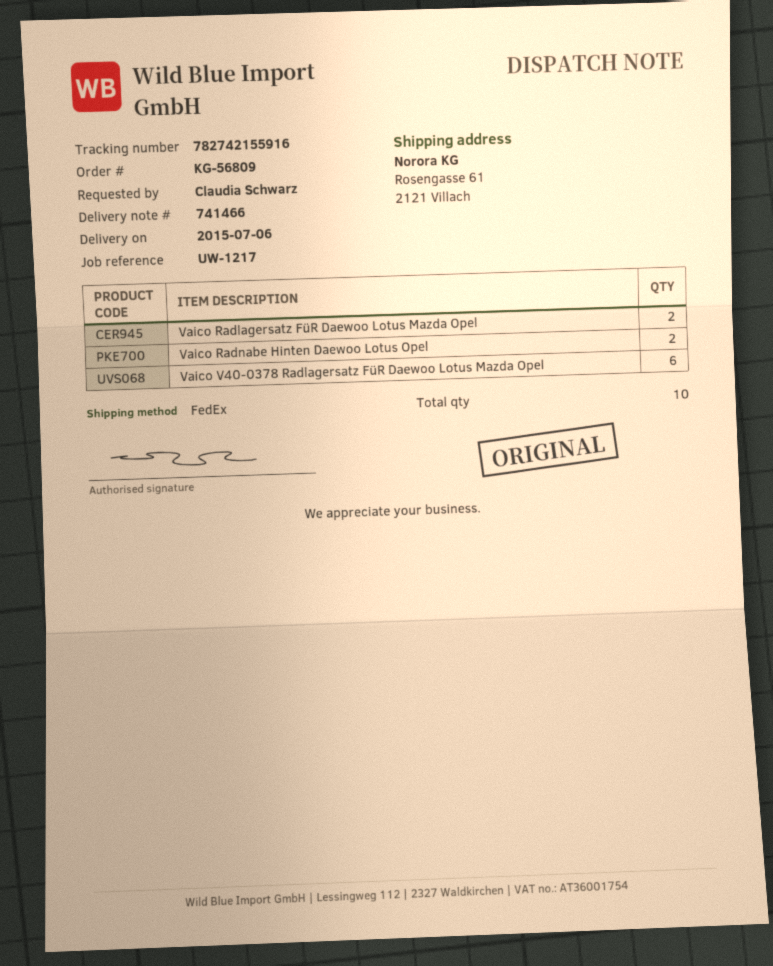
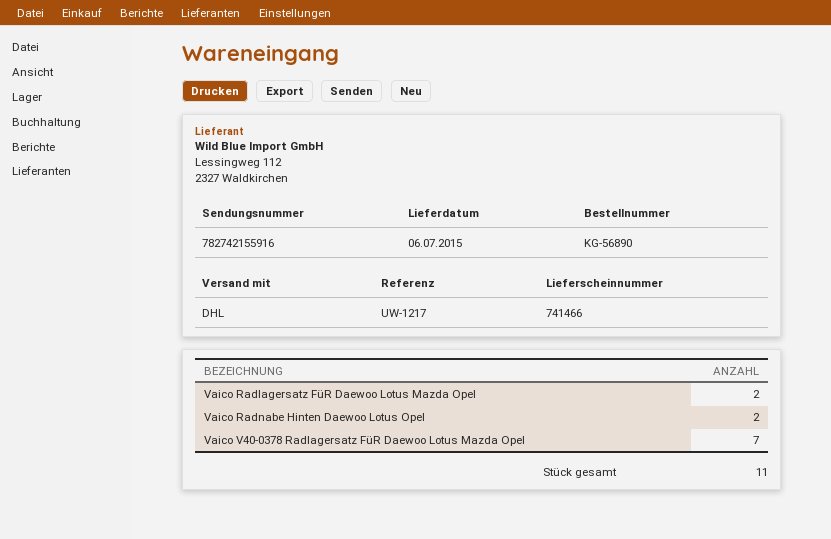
order number: KG-56809 -> KG-56890
shipping method: FedEx -> DHL
Vaico V40-0378 Radlagersatz FüR Daewoo Lotus Mazda Opel: 6 -> 7
total quantity: 10 -> 11

